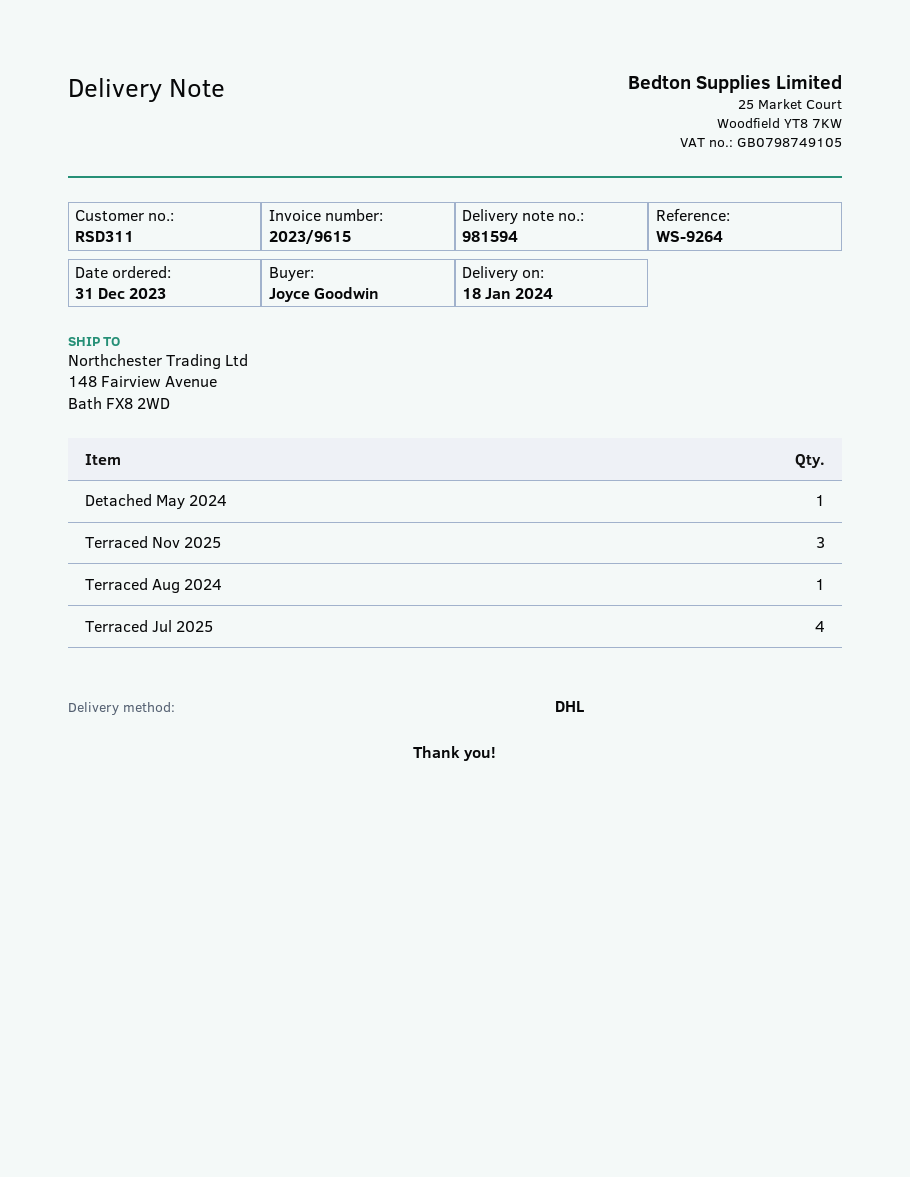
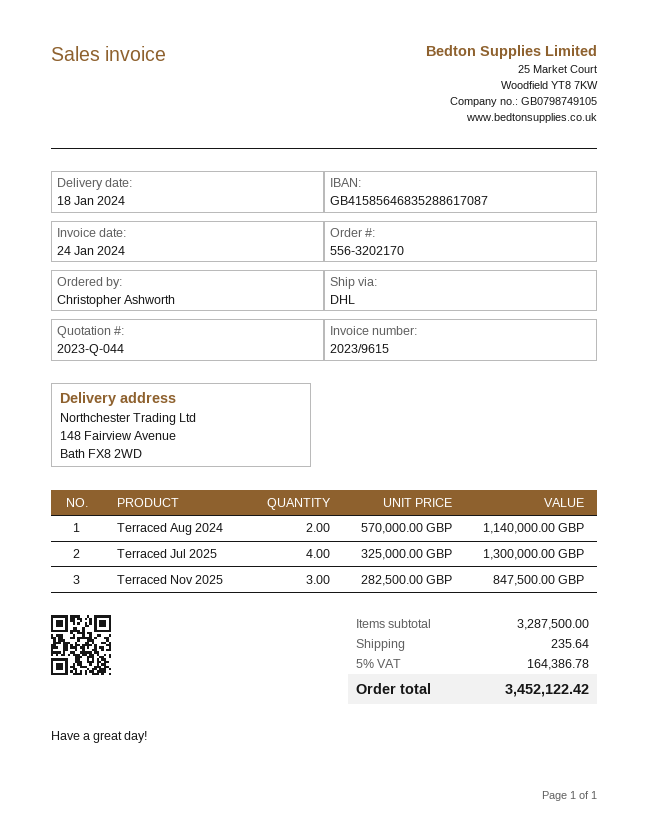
ordered by: Joyce Goodwin -> Christopher Ashworth
Detached May 2024: 1 -> none
Terraced Aug 2024: 1 -> 2

